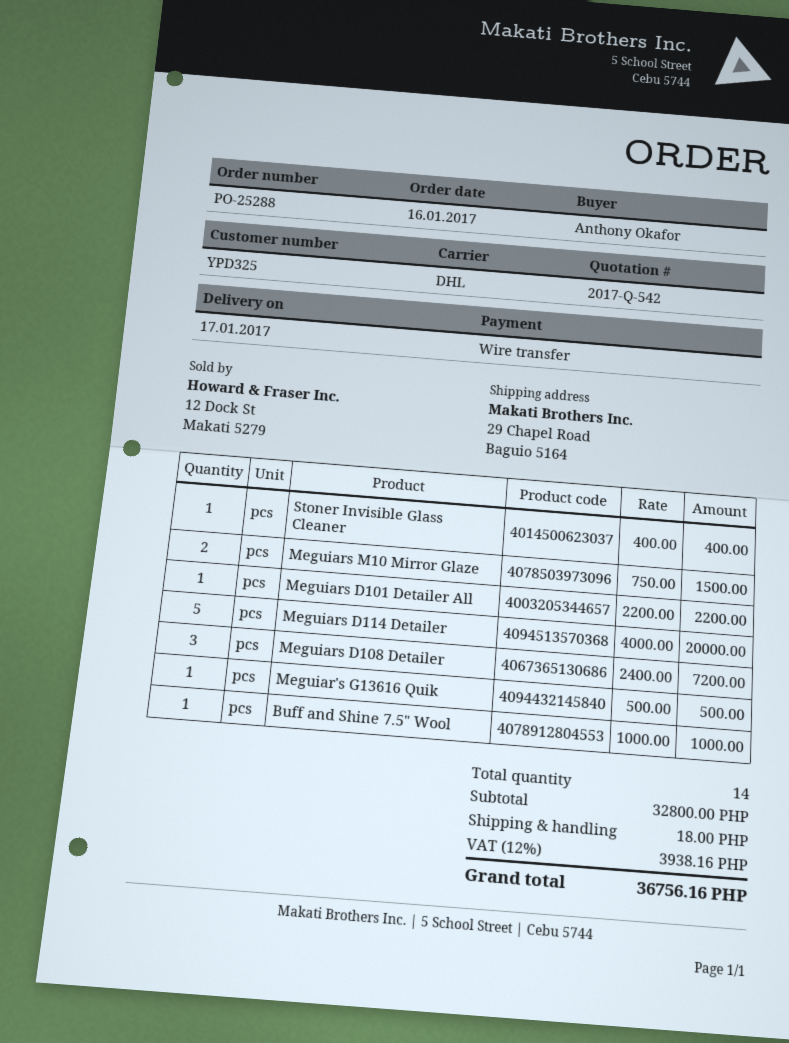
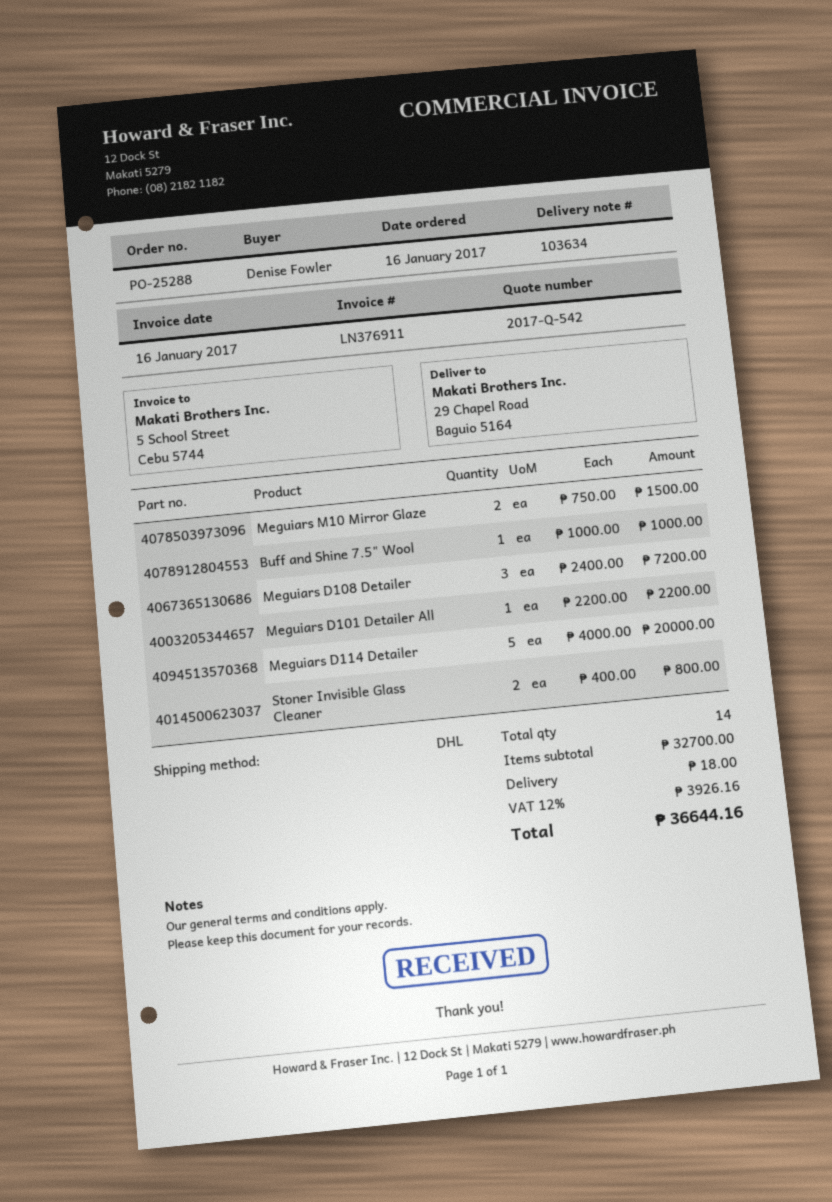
ordered by: Anthony Okafor -> Denise Fowler
Stoner Invisible Glass Cleaner: 1 x 400.00 = 400.00 -> 2 x 400.00 = 800.00
Meguiar's G13616 Quik: 1 x 500.00 = 500.00 -> none
subtotal: 32800.00 -> 32700.00
tax: 12% = 3938.16 -> 12% = 3926.16
total: 36756.16 -> 36644.16

